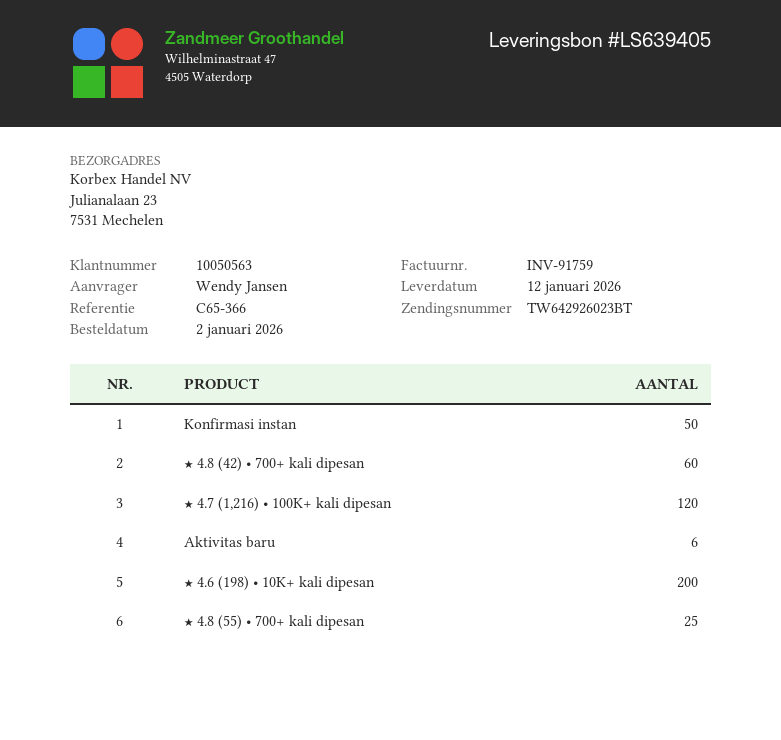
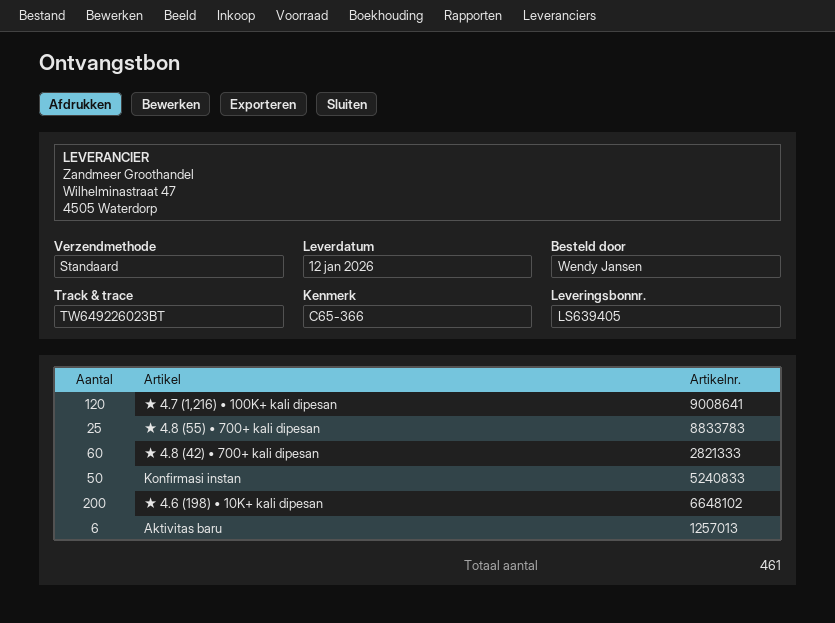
tracking number: TW642926023BT -> TW649226023BT

